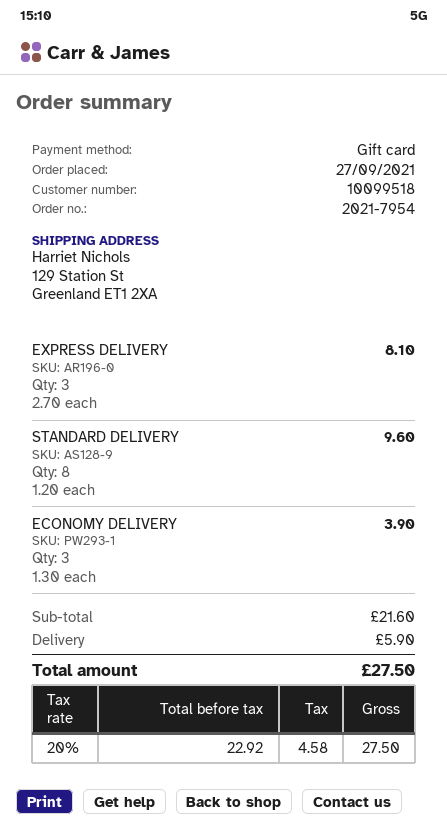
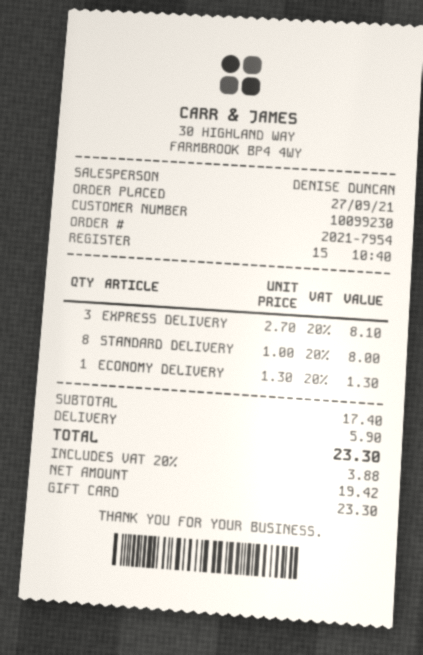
customer number: 10099518 -> 10099230
STANDARD DELIVERY: 8 x 1.20 = 9.60 -> 8 x 1.00 = 8.00
ECONOMY DELIVERY: 3 x 1.30 = 3.90 -> 1 x 1.30 = 1.30
subtotal: 21.60 -> 17.40
net: 22.92 -> 19.42
tax: 20% = 4.58 -> 20% = 3.88
total: 27.50 -> 23.30

